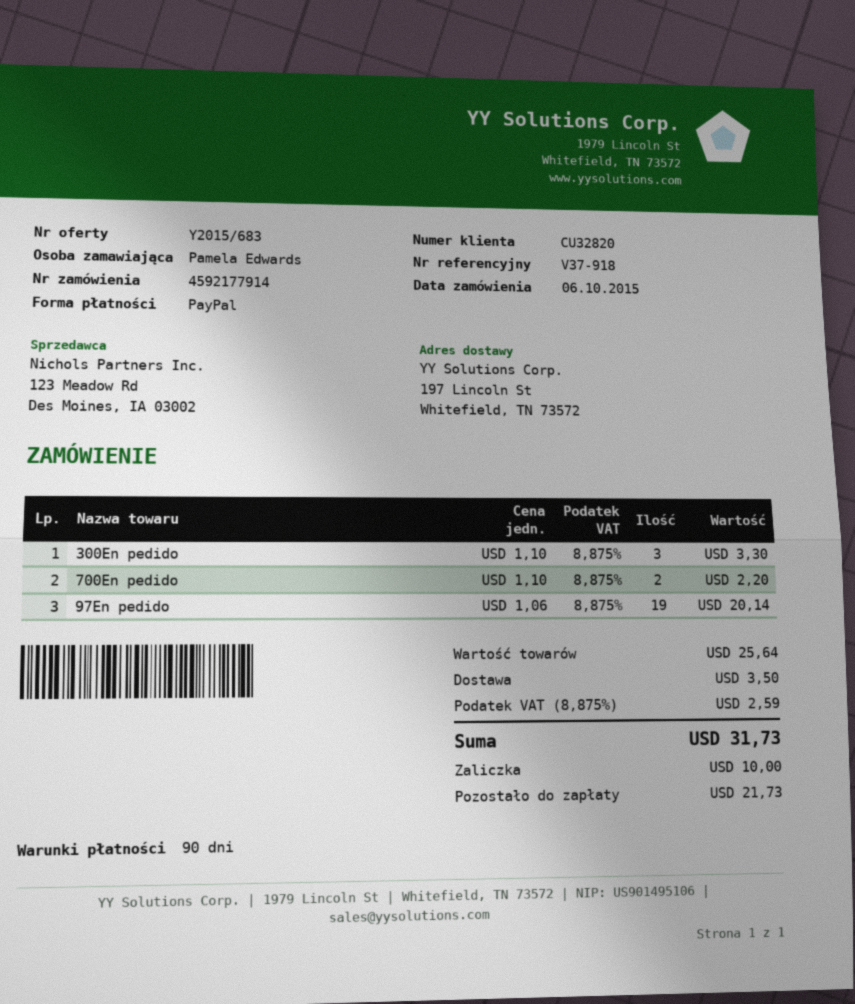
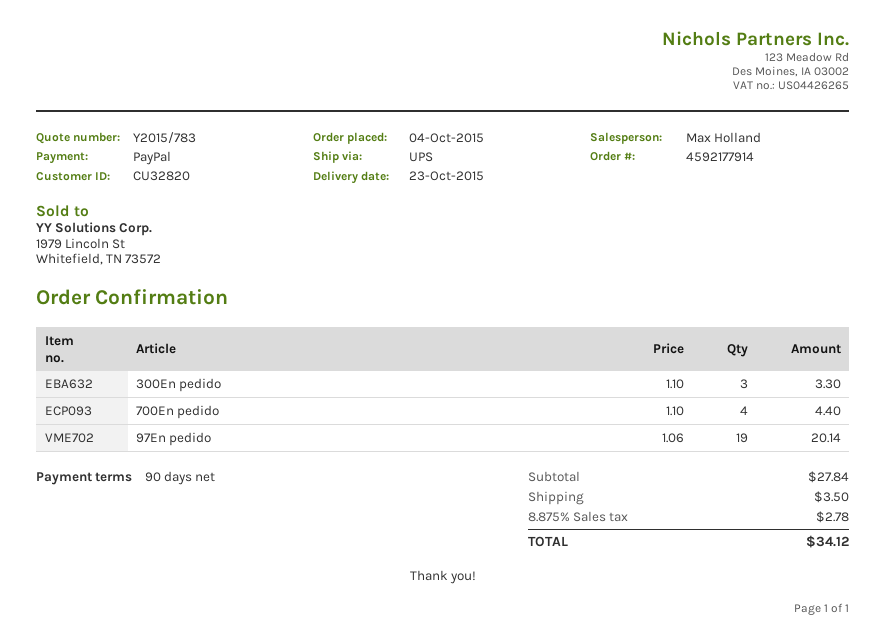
quote number: Y2015/683 -> Y2015/783
order date: 2015-10-06 -> 2015-10-04
700En pedido: 2 x 1.10 = 2.20 -> 4 x 1.10 = 4.40
subtotal: 25.64 -> 27.84
tax: 8.875% = 2.59 -> 8.875% = 2.78
total: 31.73 -> 34.12

